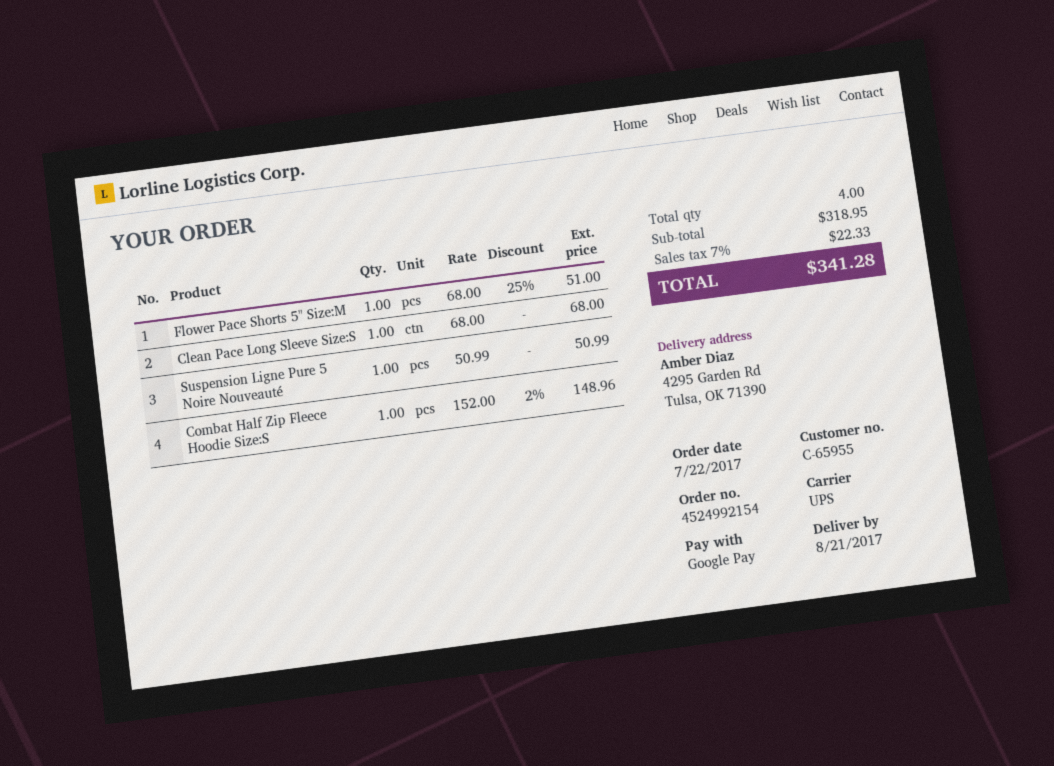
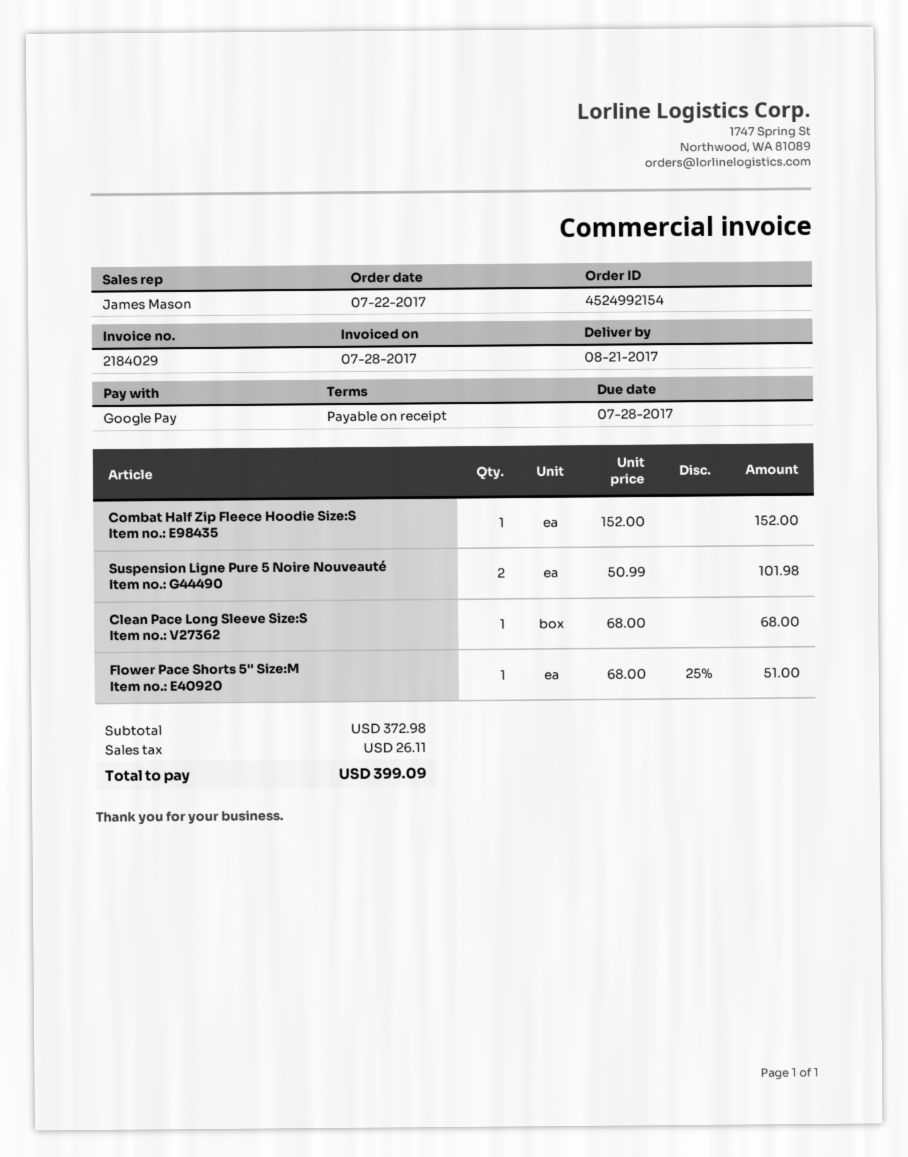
Suspension Ligne Pure 5 Noire Nouveauté: 1 x 50.99 = 50.99 -> 2 x 50.99 = 101.98
Combat Half Zip Fleece Hoodie Size:S: 1 x 152.00 - 2% = 148.96 -> 1 x 152.00 = 152.00
subtotal: 318.95 -> 372.98
tax: 22.33 -> 26.11
total: 341.28 -> 399.09

